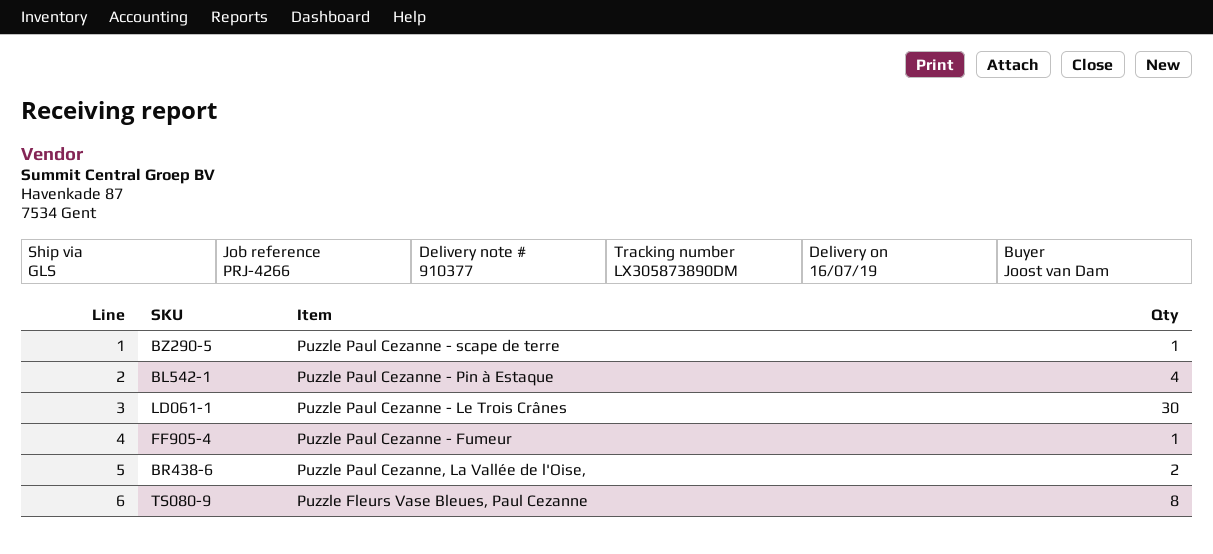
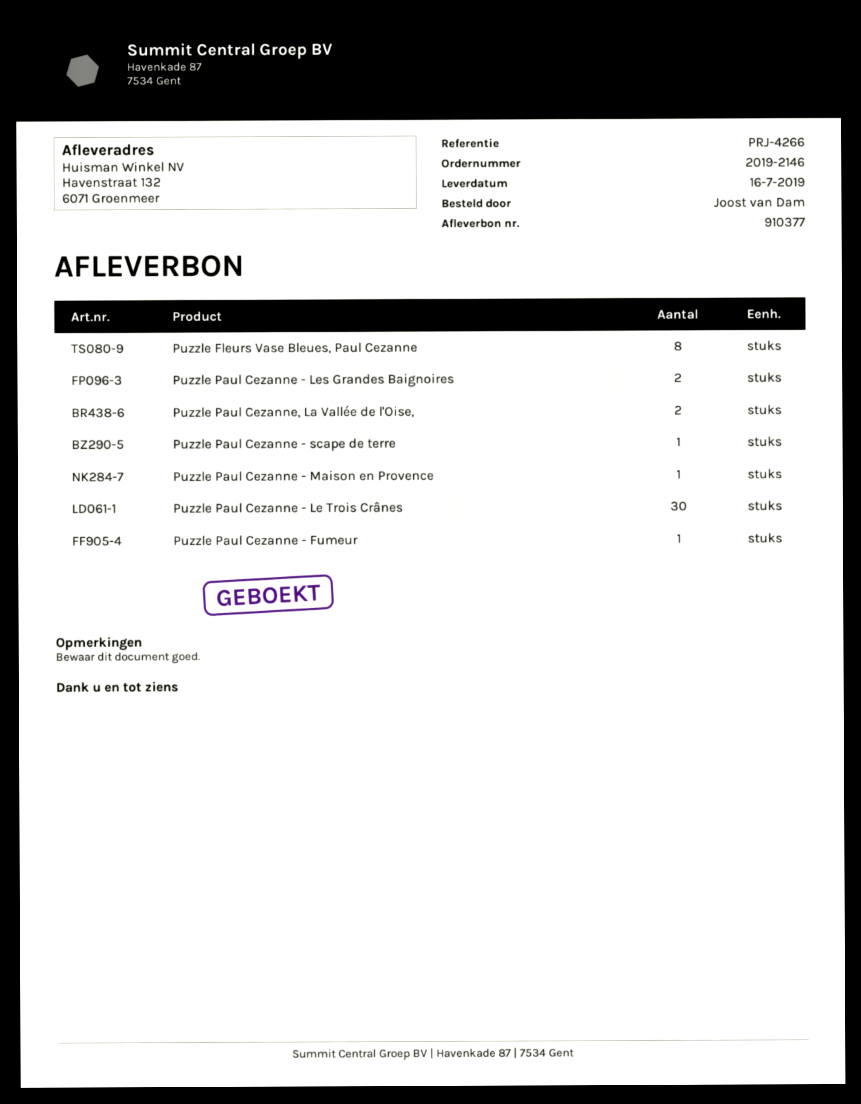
Puzzle Paul Cezanne - Pin à Estaque: 4 -> none
Puzzle Paul Cezanne - Les Grandes Baignoires: none -> 2
Puzzle Paul Cezanne - Maison en Provence: none -> 1

